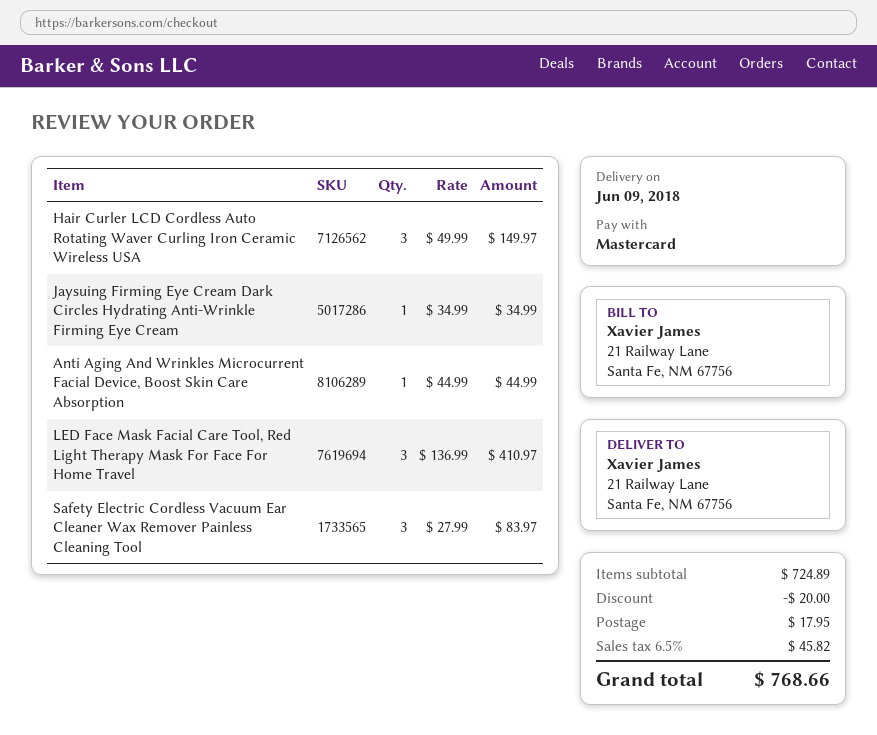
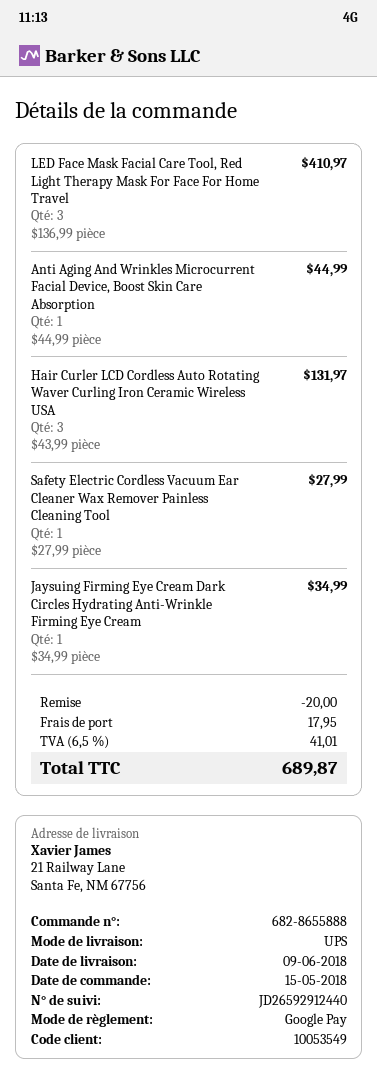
payment method: Mastercard -> Google Pay
Hair Curler LCD Cordless Auto Rotating Waver Curling Iron Ceramic Wireless USA: 3 x 49.99 = 149.97 -> 3 x 43.99 = 131.97
Safety Electric Cordless Vacuum Ear Cleaner Wax Remover Painless Cleaning Tool: 3 x 27.99 = 83.97 -> 1 x 27.99 = 27.99
tax: 6.5% = 45.82 -> 6.5% = 41.01
total: 768.66 -> 689.87

